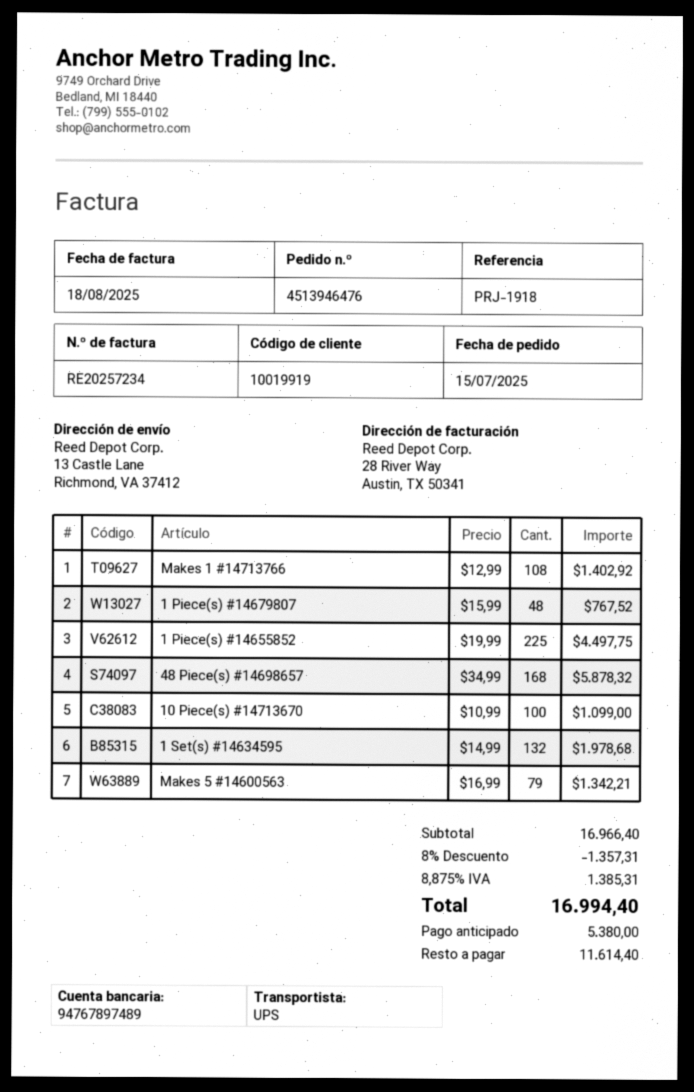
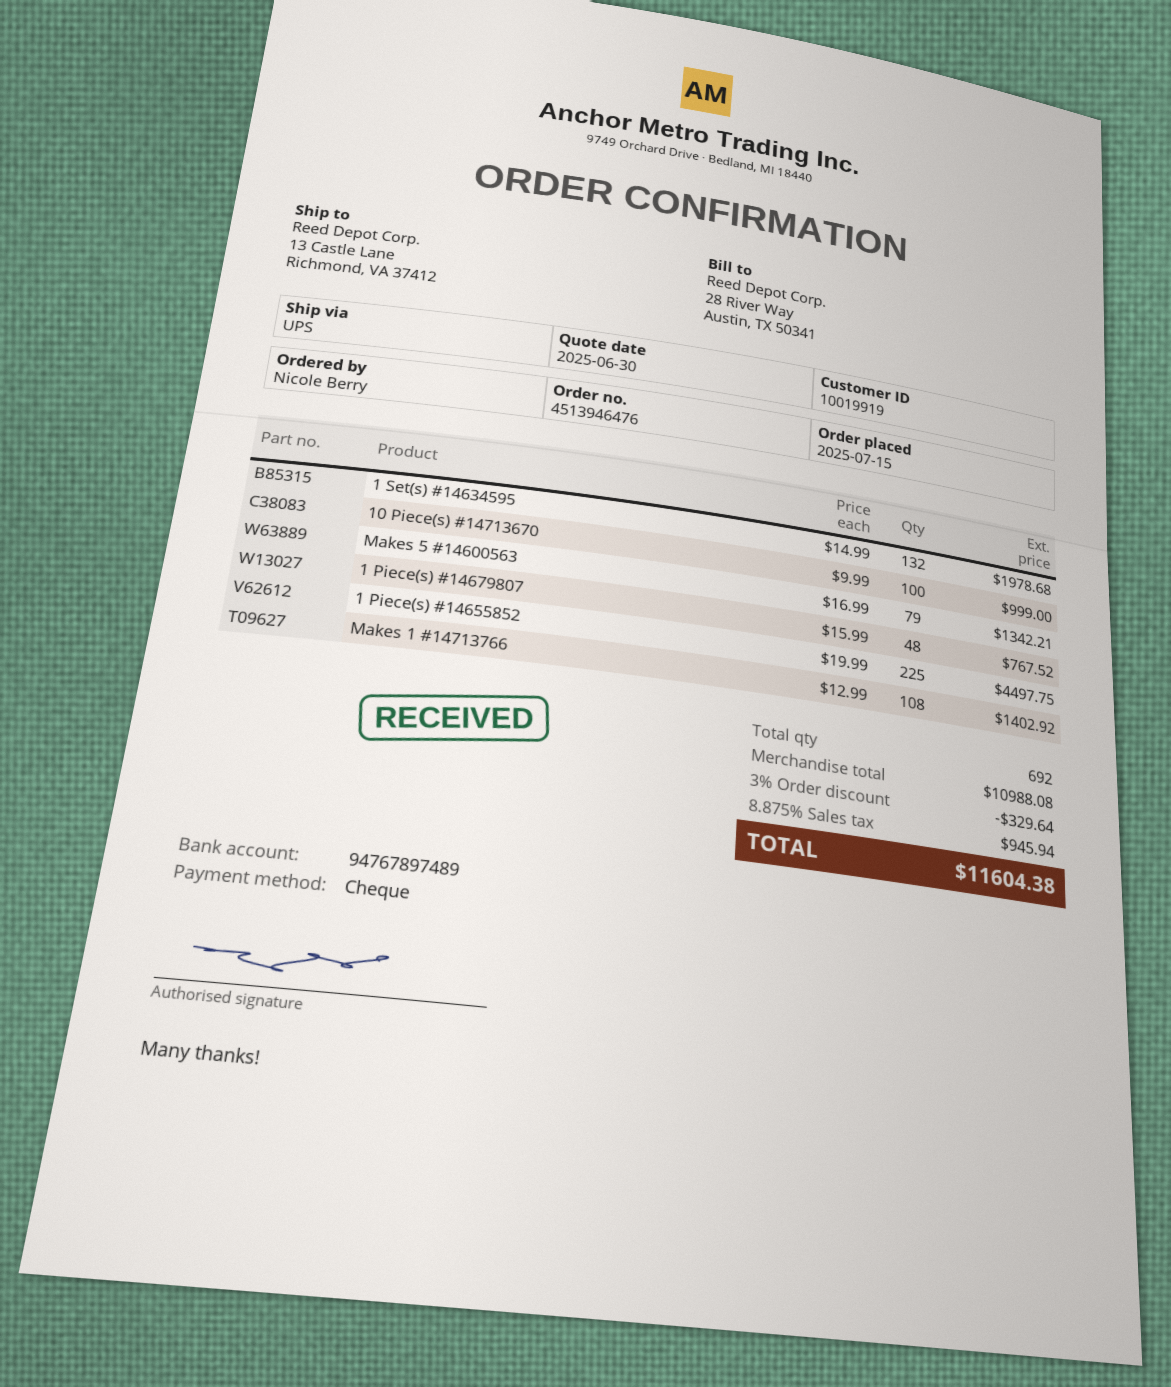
48 Piece(s) #14698657: 168 x 34.99 = 5878.32 -> none
10 Piece(s) #14713670: 100 x 10.99 = 1099.00 -> 100 x 9.99 = 999.00
subtotal: 16966.40 -> 10988.08
discount: 8% = 1357.31 -> 3% = 329.64
tax: 8.875% = 1385.31 -> 8.875% = 945.94
total: 16994.40 -> 11604.38

